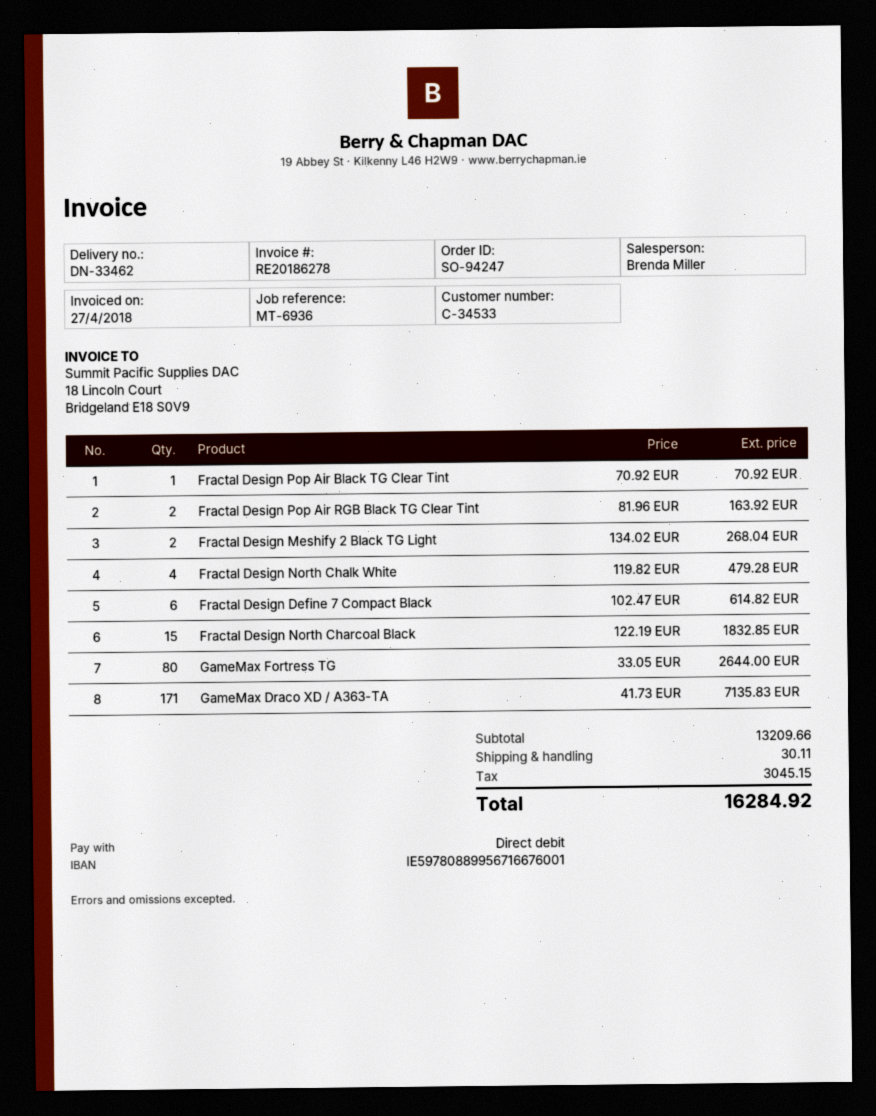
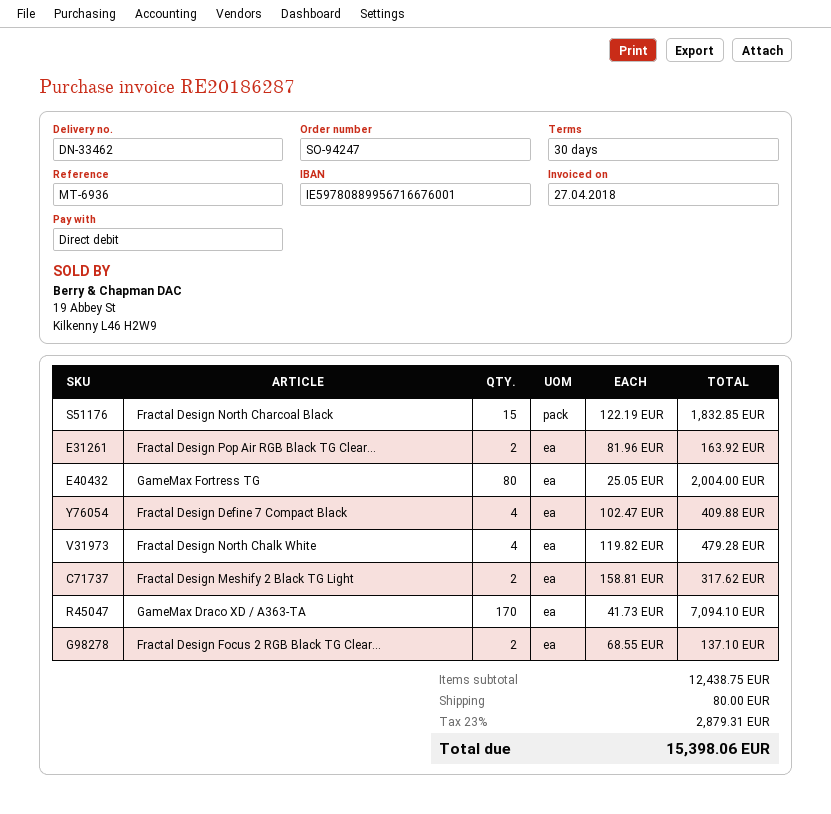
invoice number: RE20186278 -> RE20186287
Fractal Design Pop Air Black TG Clear Tint: 1 x 70.92 = 70.92 -> none
Fractal Design Meshify 2 Black TG Light: 2 x 134.02 = 268.04 -> 2 x 158.81 = 317.62
Fractal Design Define 7 Compact Black: 6 x 102.47 = 614.82 -> 4 x 102.47 = 409.88
GameMax Fortress TG: 80 x 33.05 = 2644.00 -> 80 x 25.05 = 2004.00
GameMax Draco XD / A363-TA: 171 x 41.73 = 7135.83 -> 170 x 41.73 = 7094.10
Fractal Design Focus 2 RGB Black TG Clear...: none -> 2 x 68.55 = 137.10
subtotal: 13209.66 -> 12438.75
shipping: 30.11 -> 80.00
tax: 3045.15 -> 2879.31
total: 16284.92 -> 15398.06

